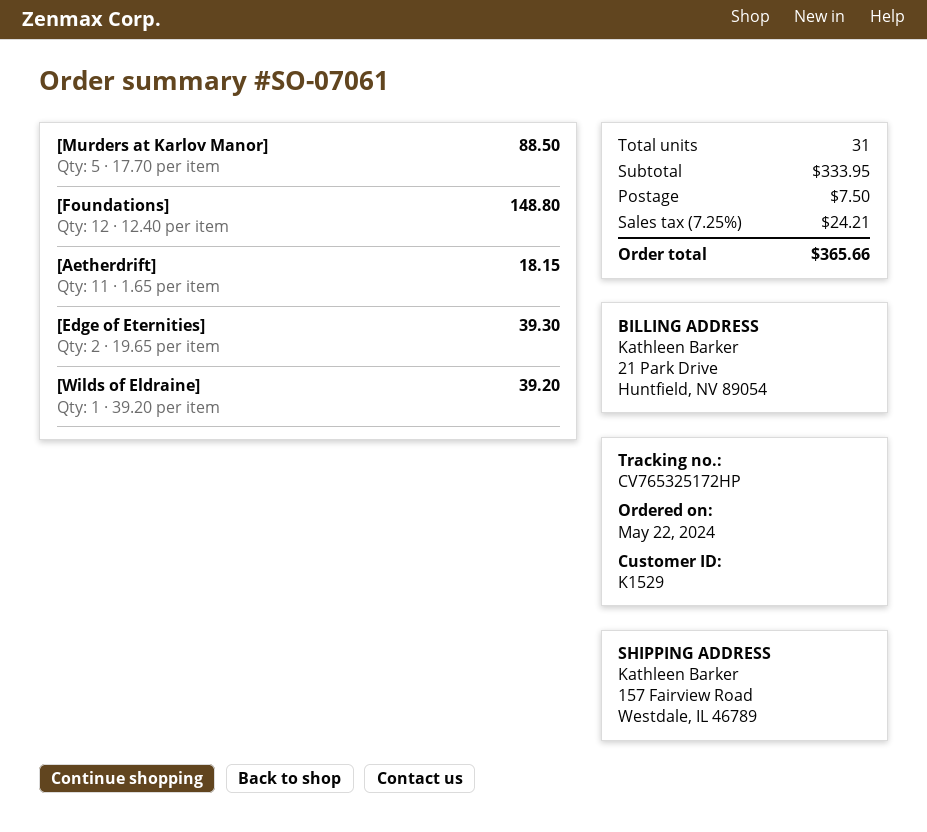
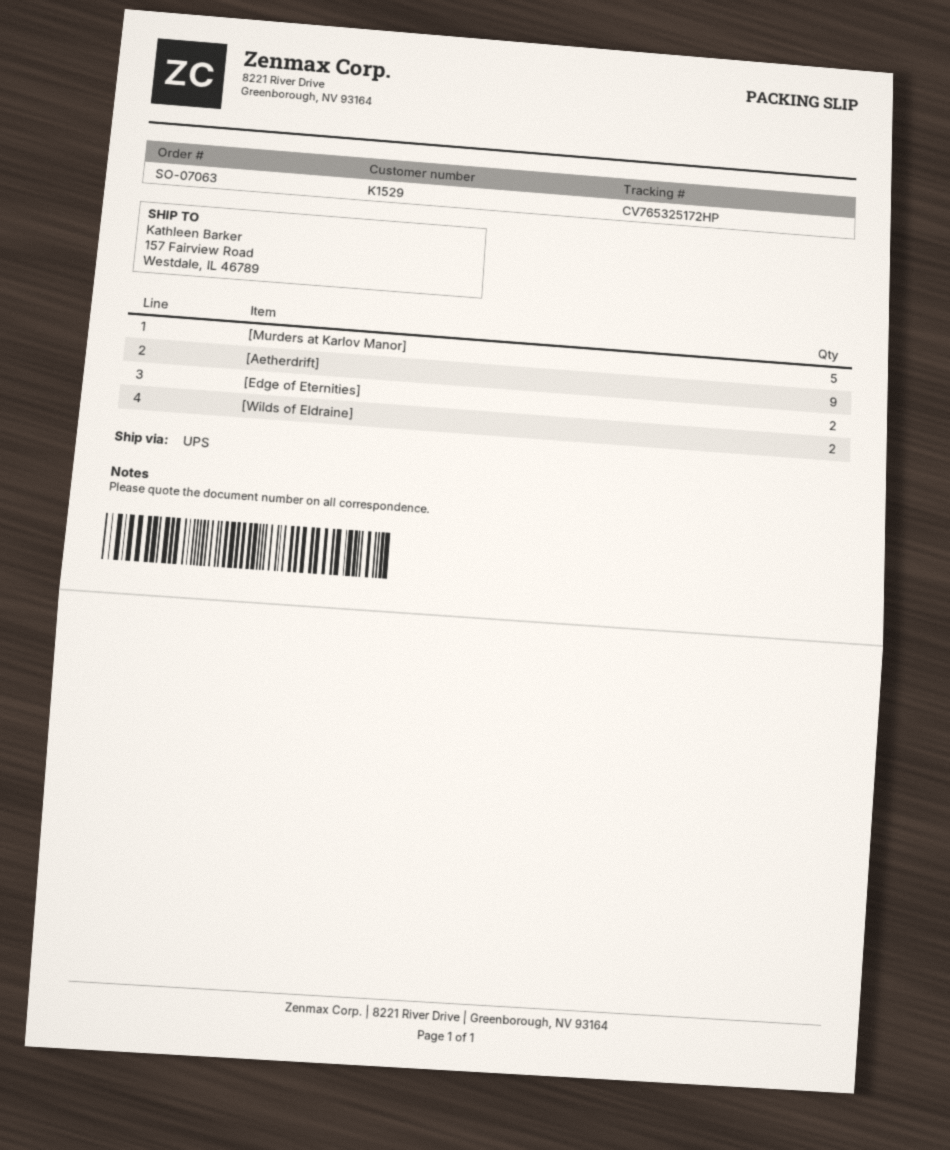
order number: SO-07061 -> SO-07063
[Foundations]: 12 -> none
[Aetherdrift]: 11 -> 9
[Wilds of Eldraine]: 1 -> 2

